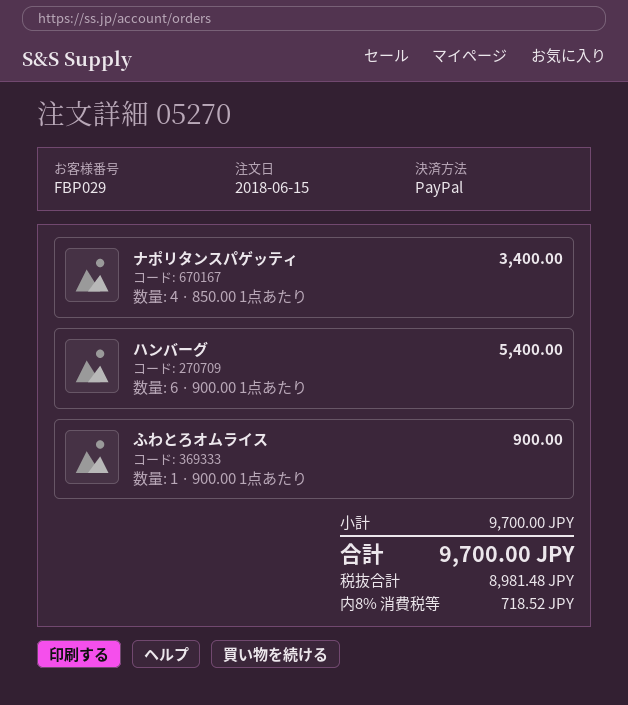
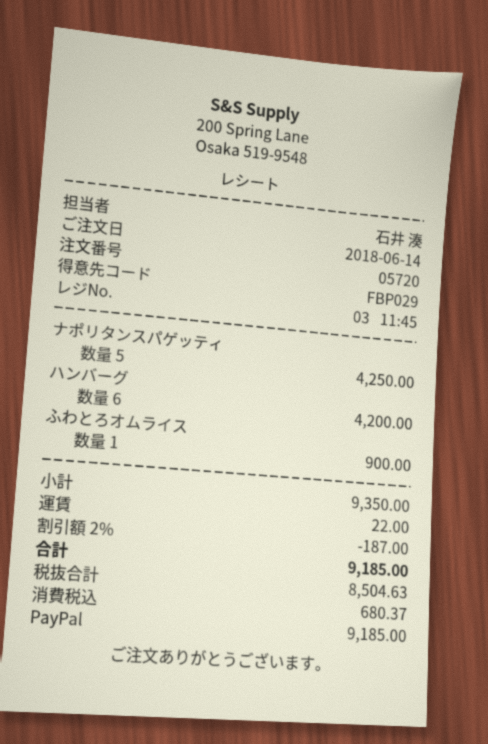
order number: 05270 -> 05720
order date: 2018-06-15 -> 2018-06-14
ナポリタンスパゲッティ: 4 for 3400.00 -> 5 for 4250.00
ハンバーグ: 6 for 5400.00 -> 6 for 4200.00
subtotal: 9700.00 -> 9350.00
discount: none -> 2% = 187.00
shipping: none -> 22.00
net: 8981.48 -> 8504.63
tax: 718.52 -> 680.37
total: 9700.00 -> 9185.00

